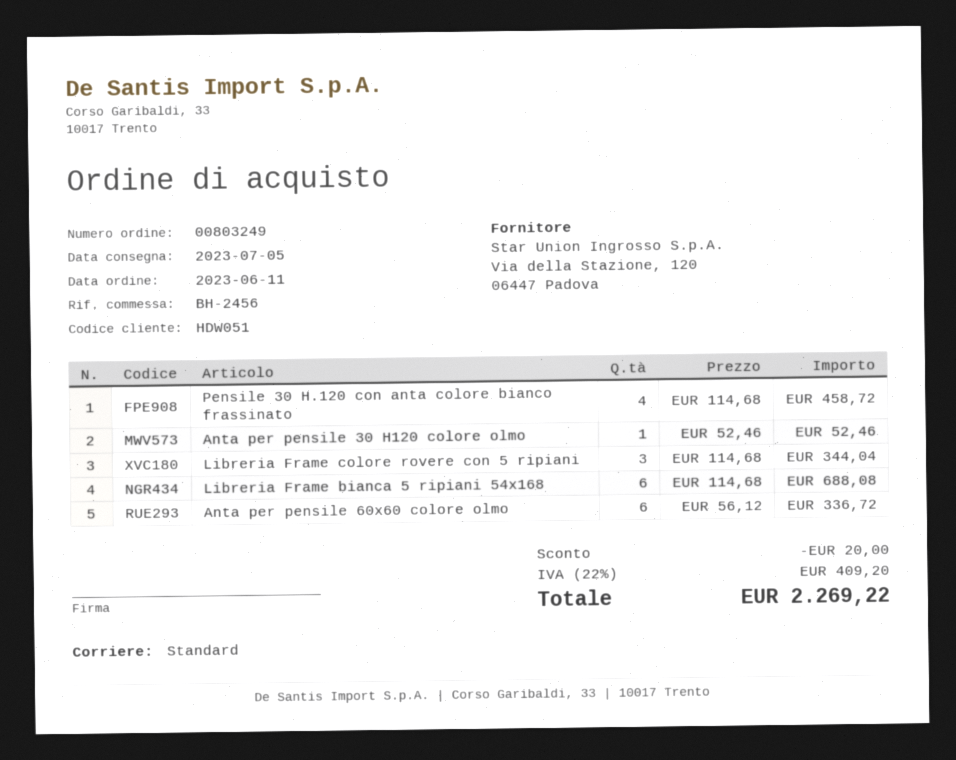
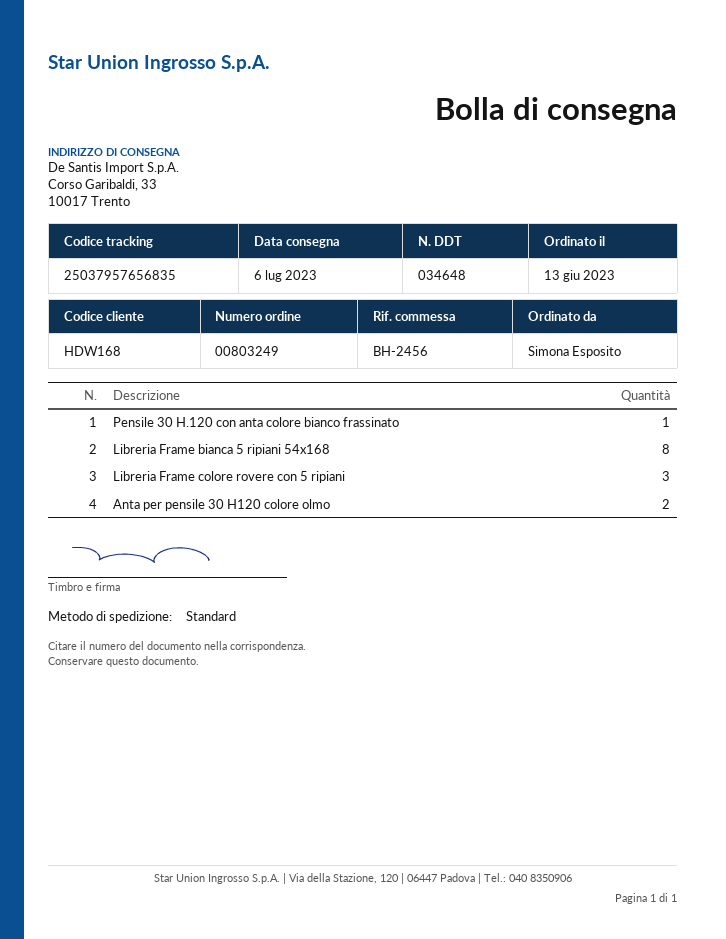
order date: 2023-06-11 -> 2023-06-13
delivery date: 2023-07-05 -> 2023-07-06
customer number: HDW051 -> HDW168
Pensile 30 H.120 con anta colore bianco frassinato: 4 -> 1
Anta per pensile 30 H120 colore olmo: 1 -> 2
Libreria Frame bianca 5 ripiani 54x168: 6 -> 8
Anta per pensile 60x60 colore olmo: 6 -> none

